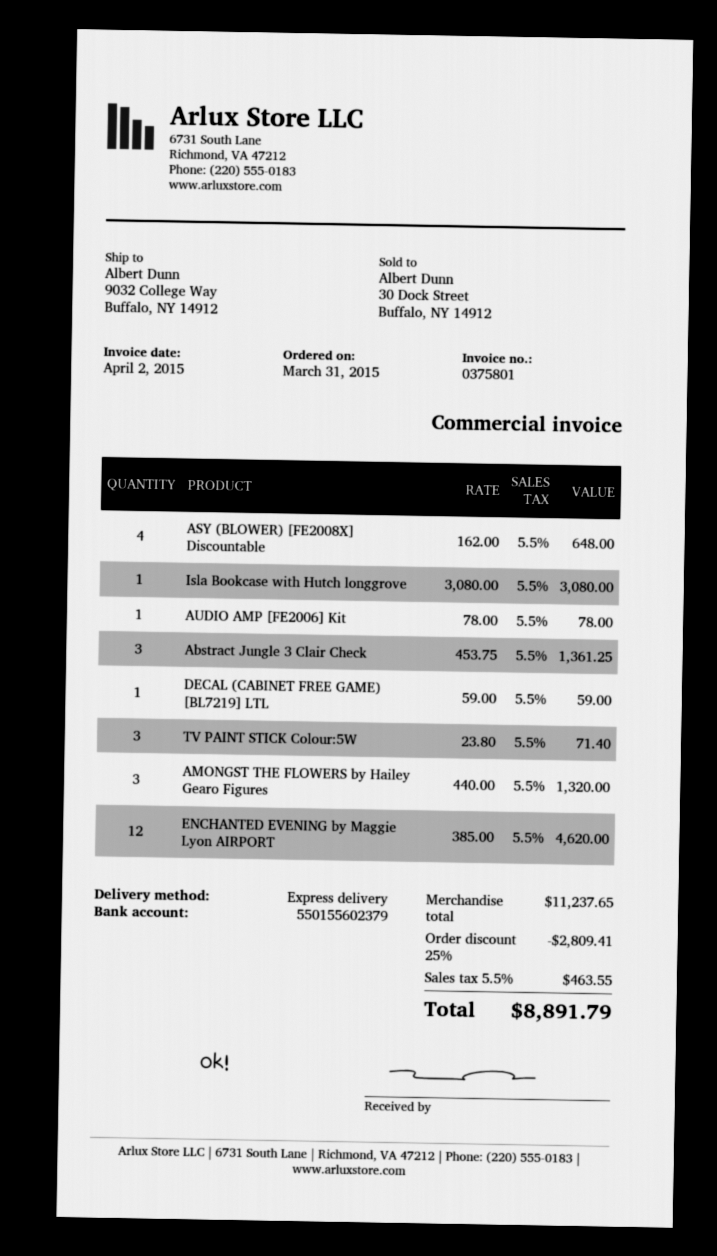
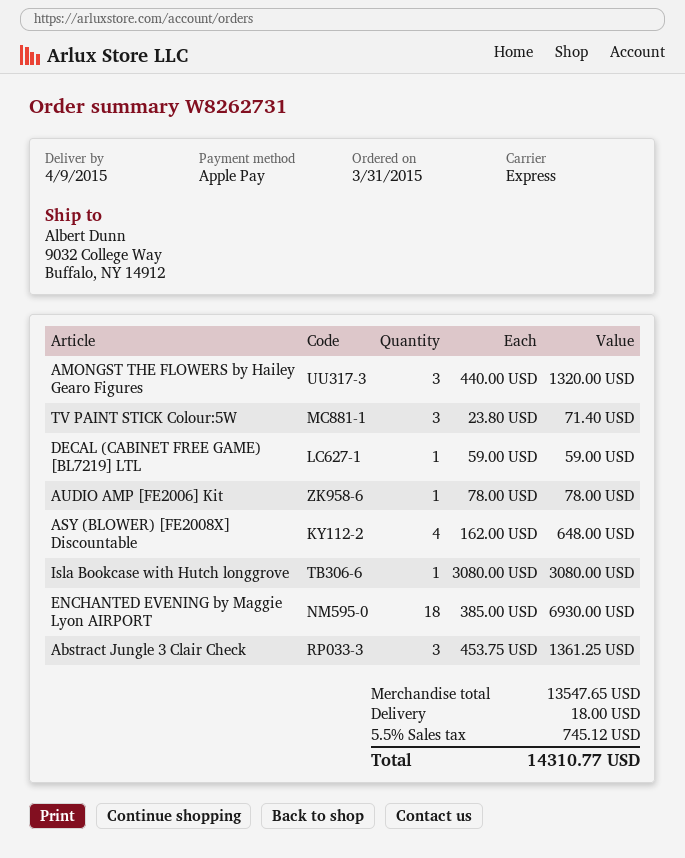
ENCHANTED EVENING by Maggie Lyon AIRPORT: 12 x 385.00 = 4620.00 -> 18 x 385.00 = 6930.00
subtotal: 11237.65 -> 13547.65
discount: 25% = 2809.41 -> none
shipping: none -> 18.00
tax: 5.5% = 463.55 -> 5.5% = 745.12
total: 8891.79 -> 14310.77

